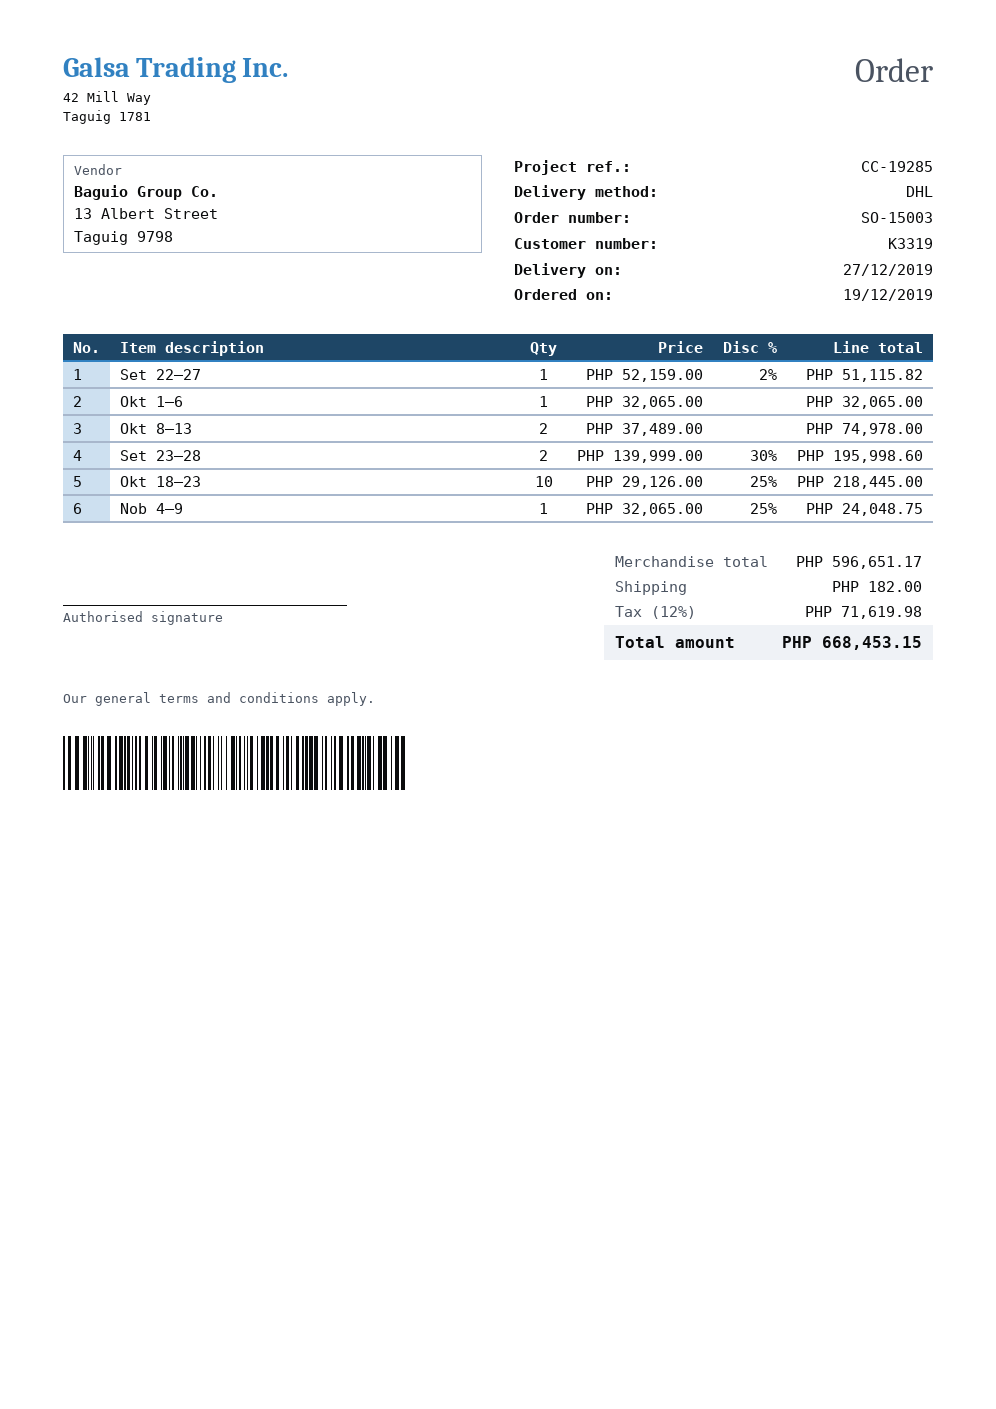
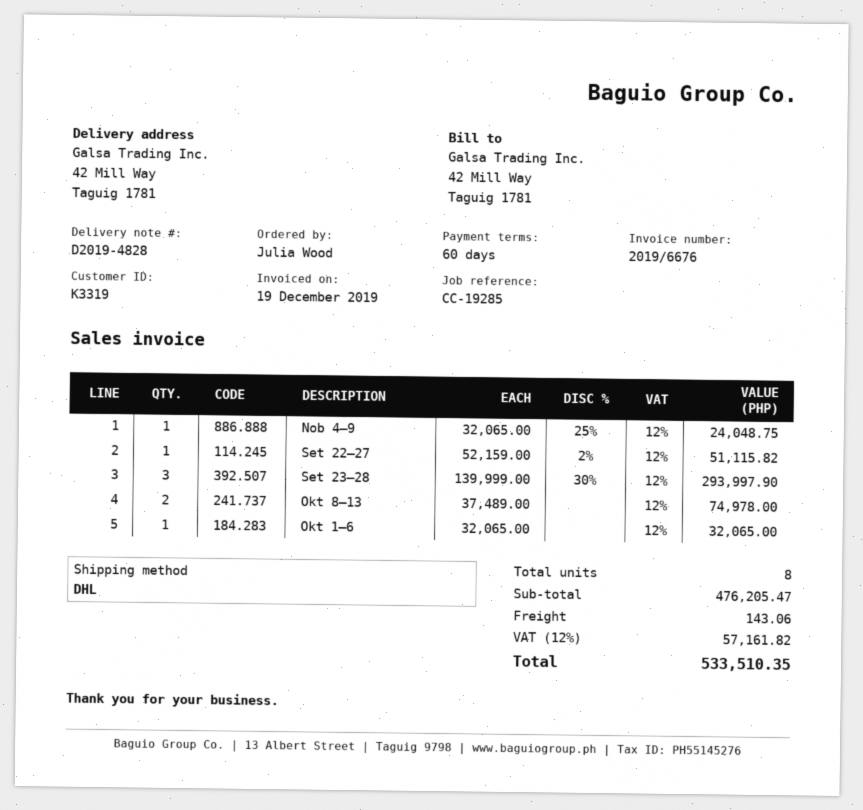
Set 23–28: 2 x 139999.00 - 30% = 195998.60 -> 3 x 139999.00 - 30% = 293997.90
Okt 18–23: 10 x 29126.00 - 25% = 218445.00 -> none
subtotal: 596651.17 -> 476205.47
shipping: 182.00 -> 143.06
tax: 12% = 71619.98 -> 12% = 57161.82
total: 668453.15 -> 533510.35

